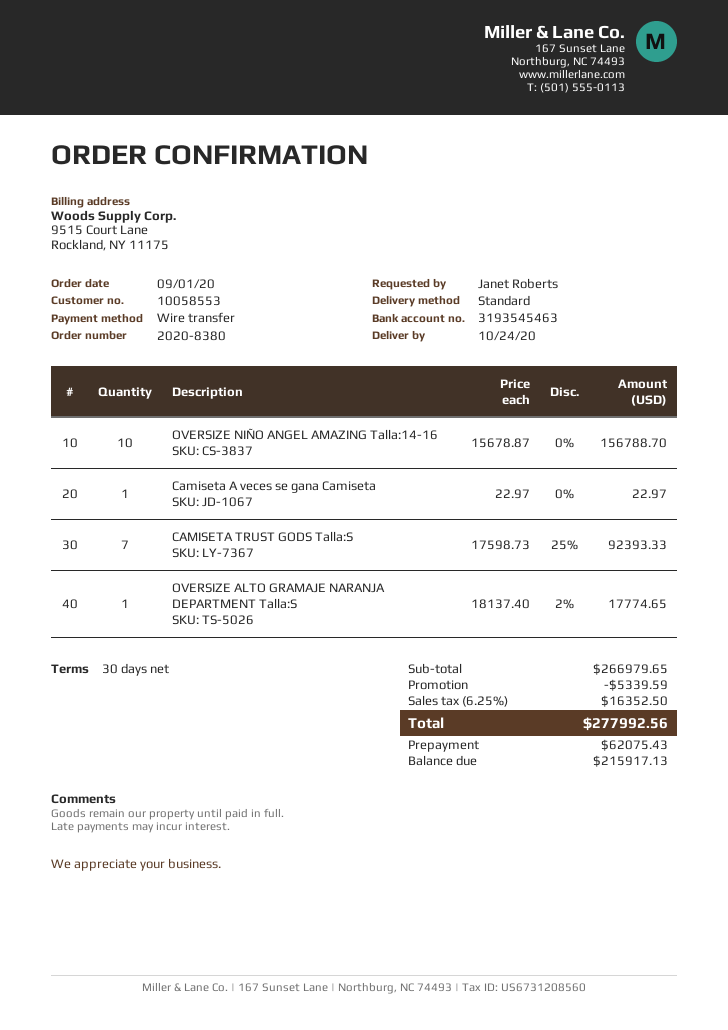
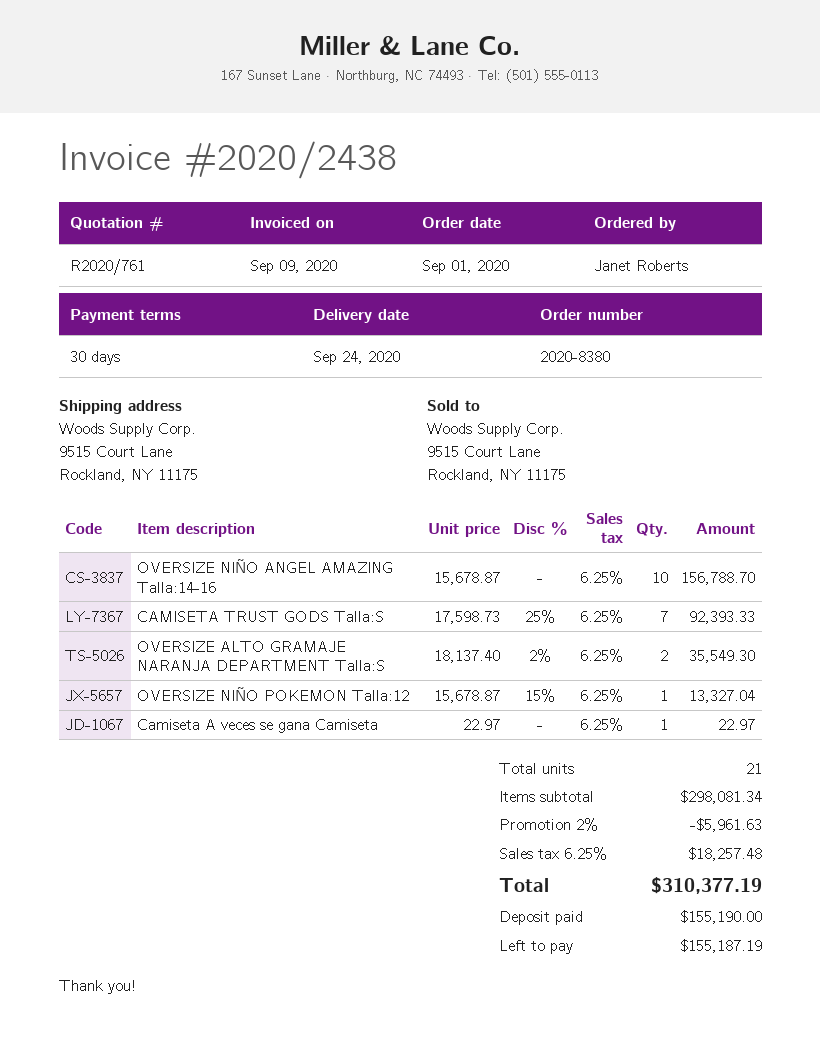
delivery date: 2020-10-24 -> 2020-09-24
OVERSIZE ALTO GRAMAJE NARANJA DEPARTMENT Talla:S: 1 x 18137.40 - 2% = 17774.65 -> 2 x 18137.40 - 2% = 35549.30
OVERSIZE NIÑO POKEMON Talla:12: none -> 1 x 15678.87 - 15% = 13327.04
subtotal: 266979.65 -> 298081.34
discount: 5339.59 -> 5961.63
tax: 6.25% = 16352.50 -> 6.25% = 18257.48
total: 277992.56 -> 310377.19
deposit: 62075.43 -> 155190.00
balance: 215917.13 -> 155187.19

